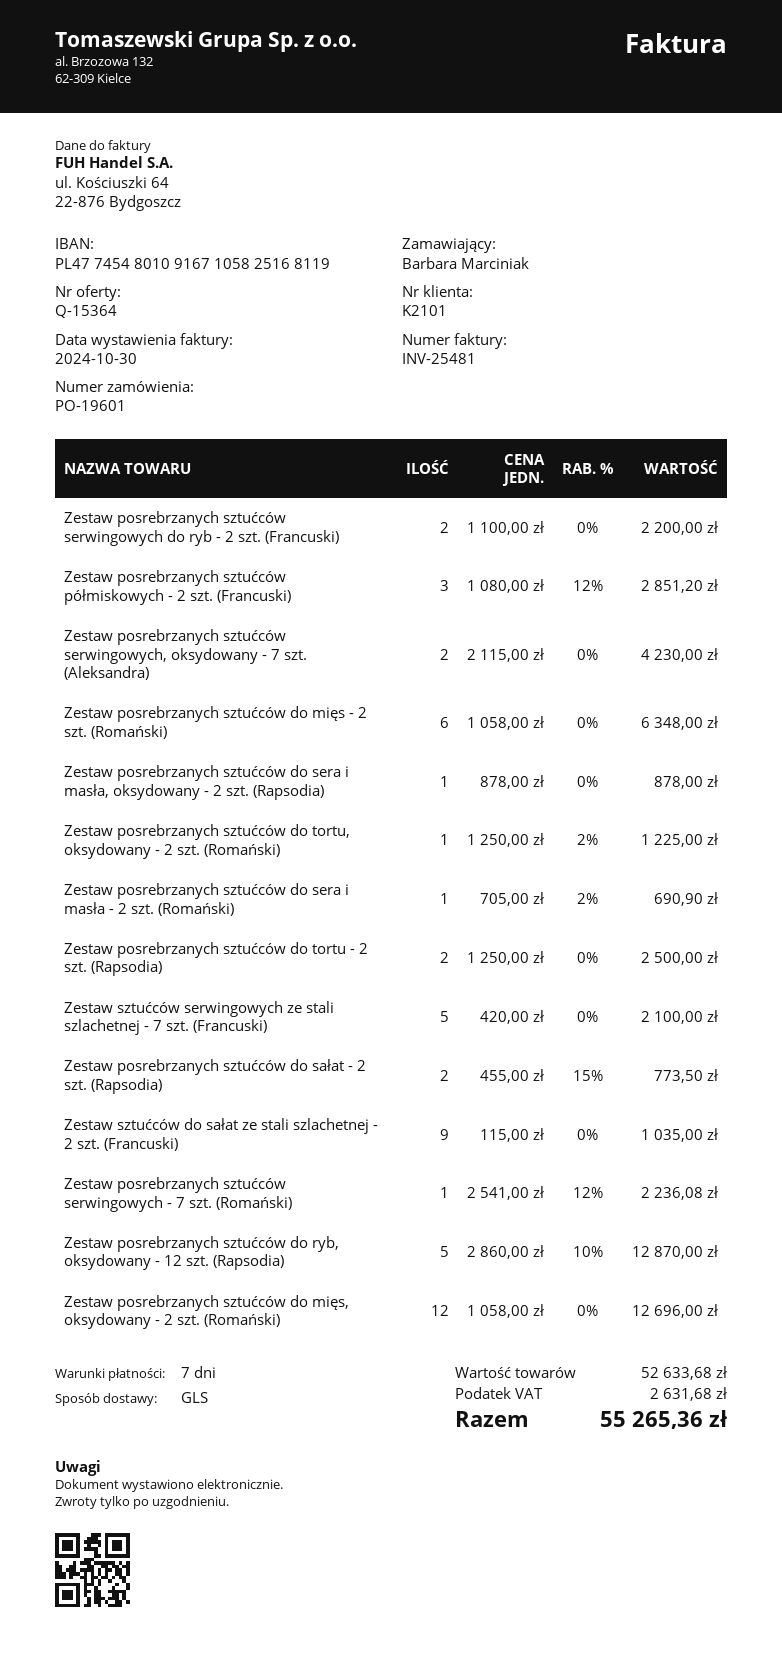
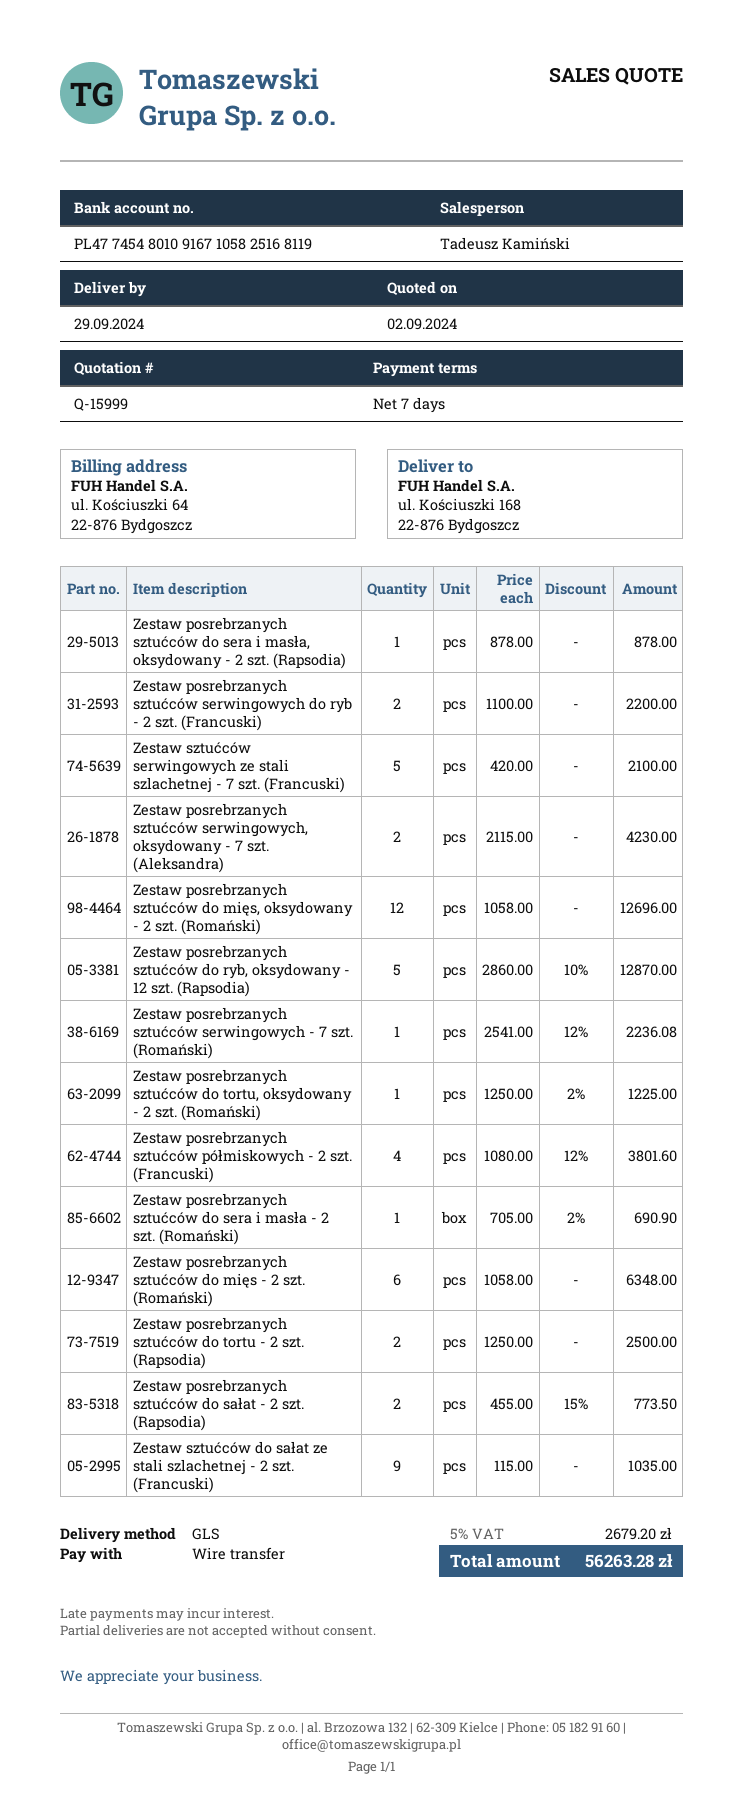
quote number: Q-15364 -> Q-15999
Zestaw posrebrzanych sztućców półmiskowych - 2 szt. (Francuski): 3 x 1080.00 - 12% = 2851.20 -> 4 x 1080.00 - 12% = 3801.60
tax: 2631.68 -> 2679.20
total: 55265.36 -> 56263.28

